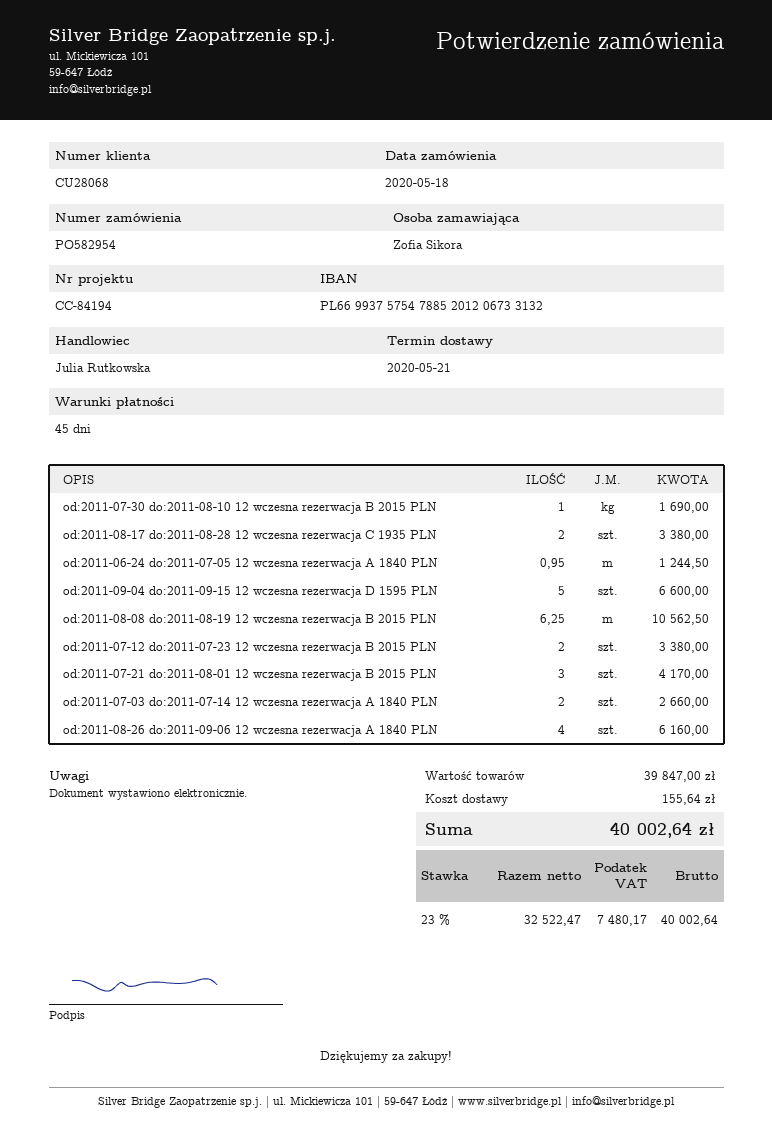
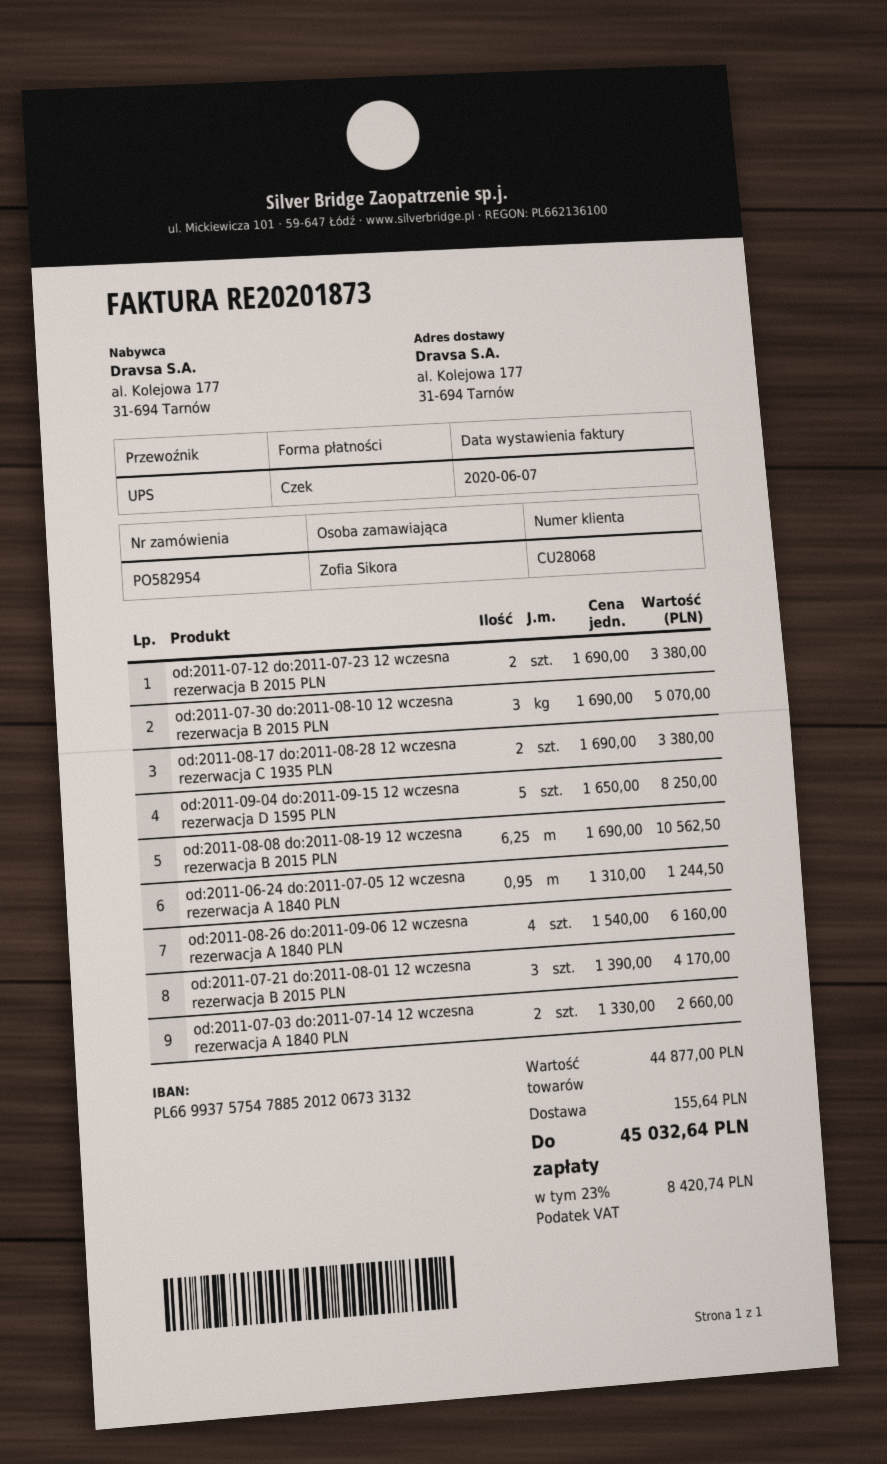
od:2011-07-30 do:2011-08-10 12 wczesna rezerwacja B 2015 PLN: 1 for 1690.00 -> 3 for 5070.00
od:2011-09-04 do:2011-09-15 12 wczesna rezerwacja D 1595 PLN: 5 for 6600.00 -> 5 for 8250.00
subtotal: 39847.00 -> 44877.00
tax: 23% = 7480.17 -> 23% = 8420.74
total: 40002.64 -> 45032.64

